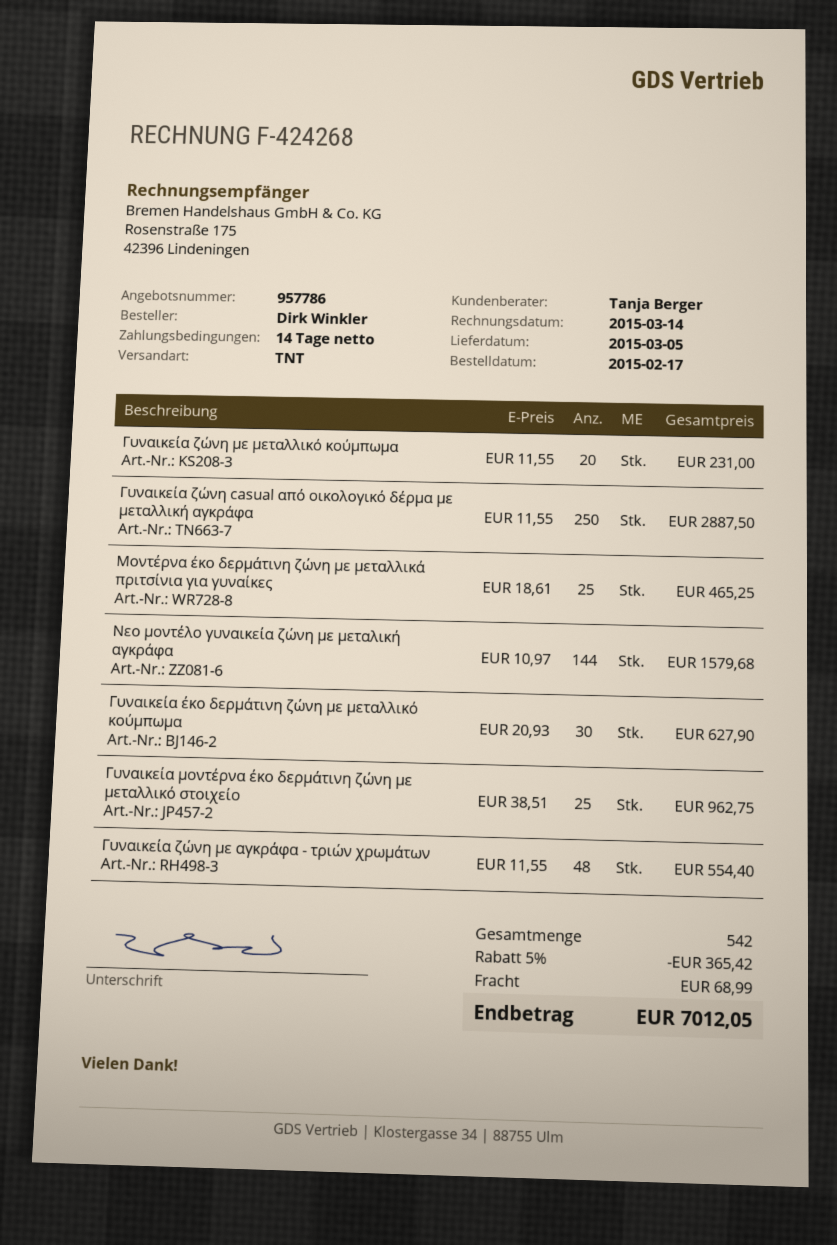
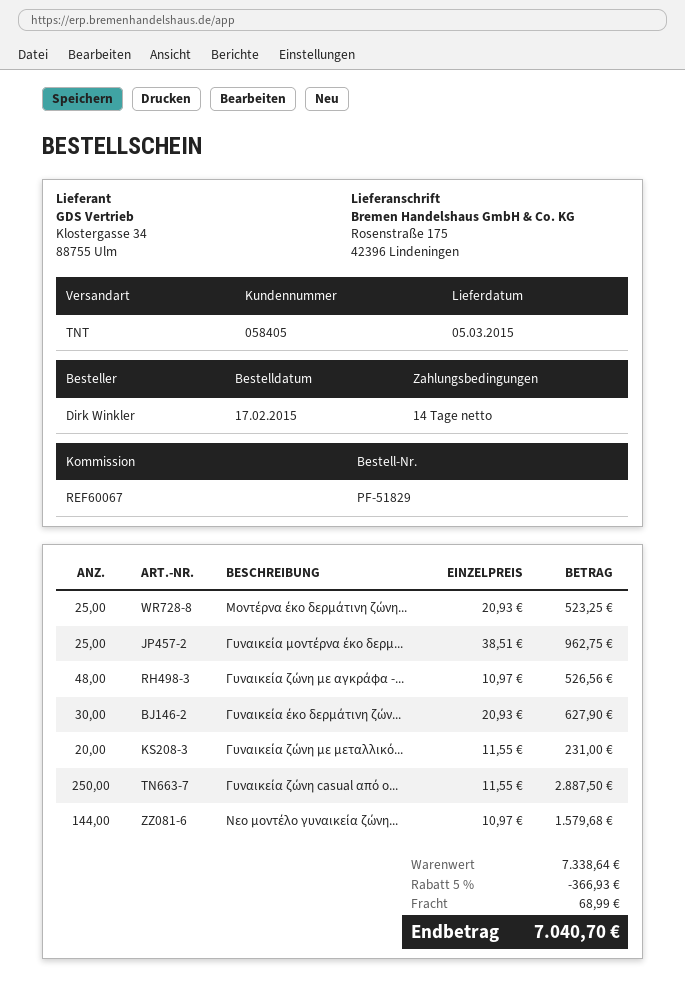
Μοντέρνα έκο δερμάτινη ζώνη με μεταλλικά πριτσίνια για γυναίκες: 25 x 18.61 = 465.25 -> 25 x 20.93 = 523.25
Γυναικεία ζώνη με αγκράφα - τριών χρωμάτων: 48 x 11.55 = 554.40 -> 48 x 10.97 = 526.56
discount: 5% = 365.42 -> 5% = 366.93
total: 7012.05 -> 7040.70

